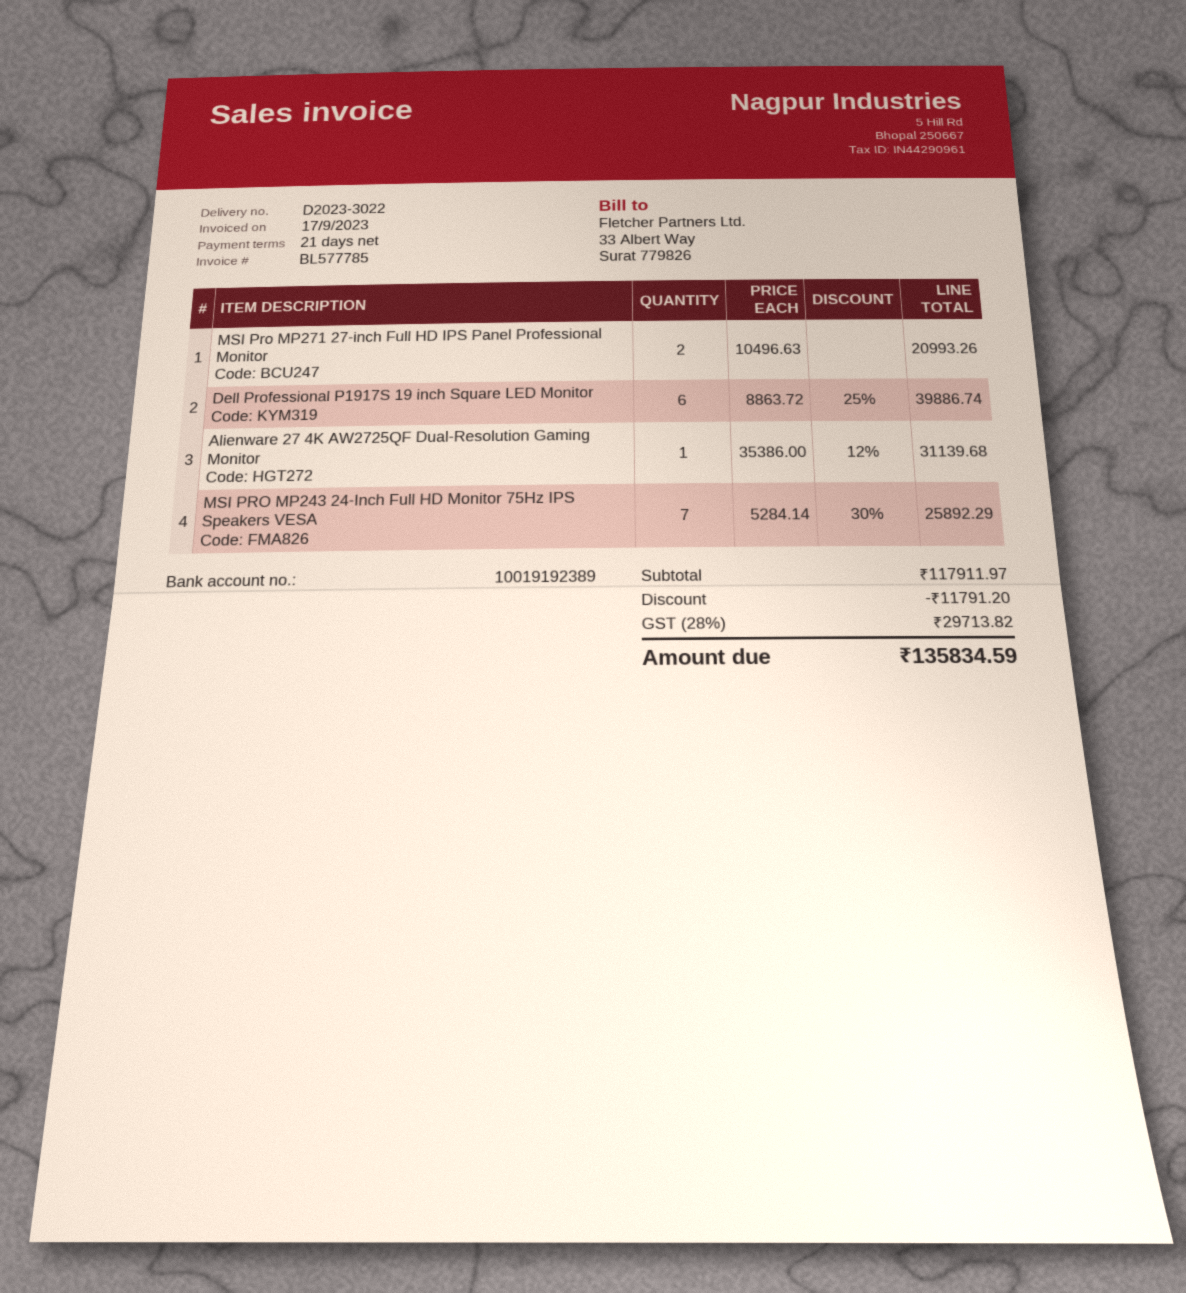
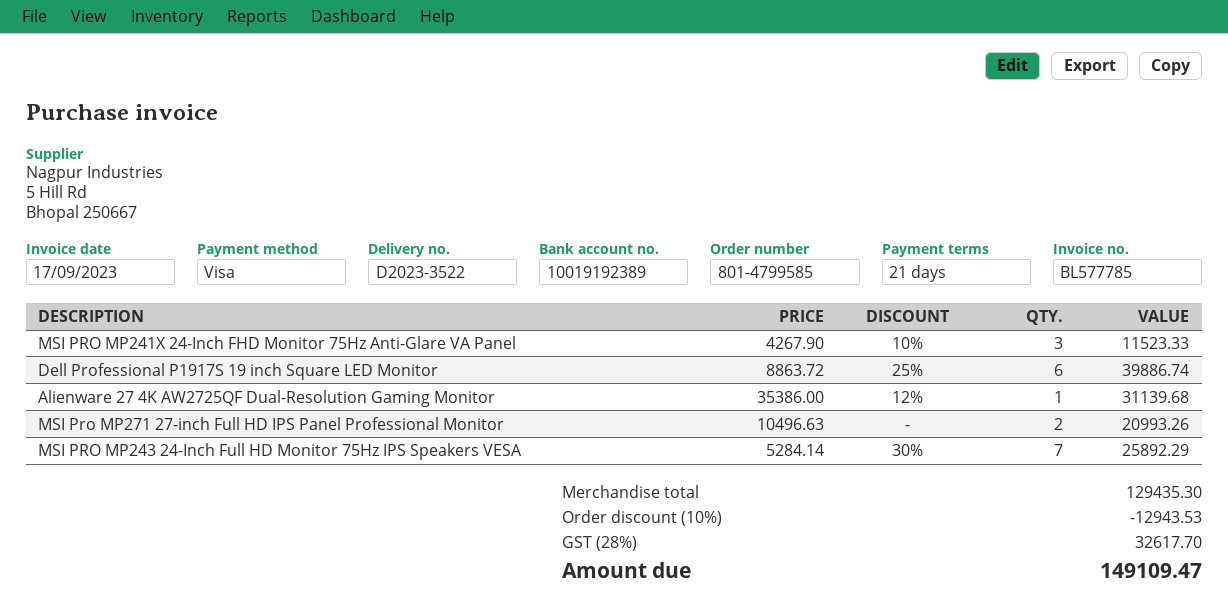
delivery note number: D2023-3022 -> D2023-3522
MSI PRO MP241X 24-Inch FHD Monitor 75Hz Anti-Glare VA Panel: none -> 3 x 4267.90 - 10% = 11523.33
subtotal: 117911.97 -> 129435.30
discount: 11791.20 -> 12943.53
tax: 28% = 29713.82 -> 28% = 32617.70
total: 135834.59 -> 149109.47

